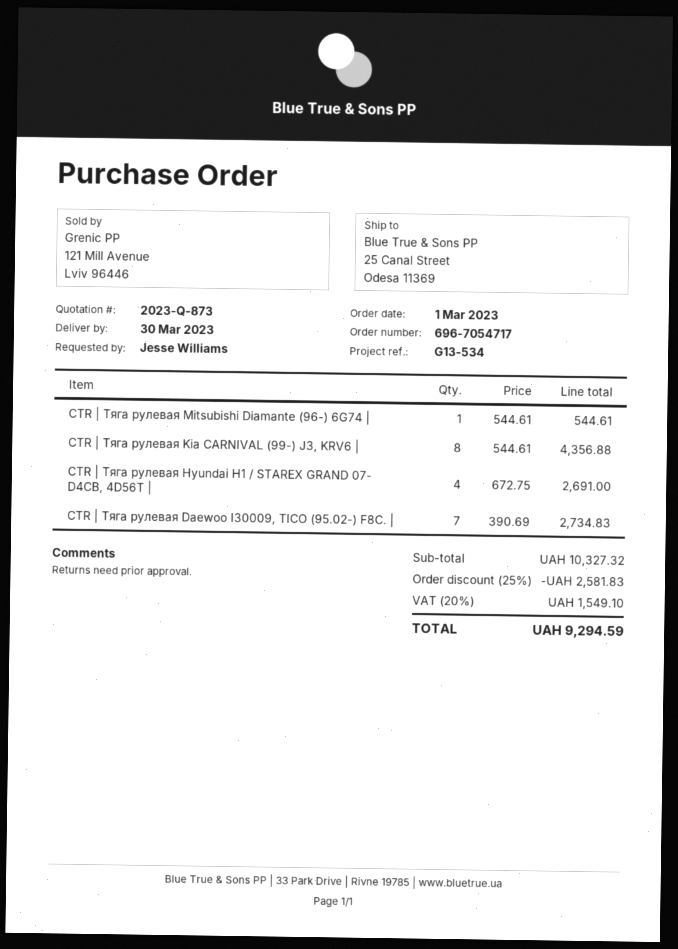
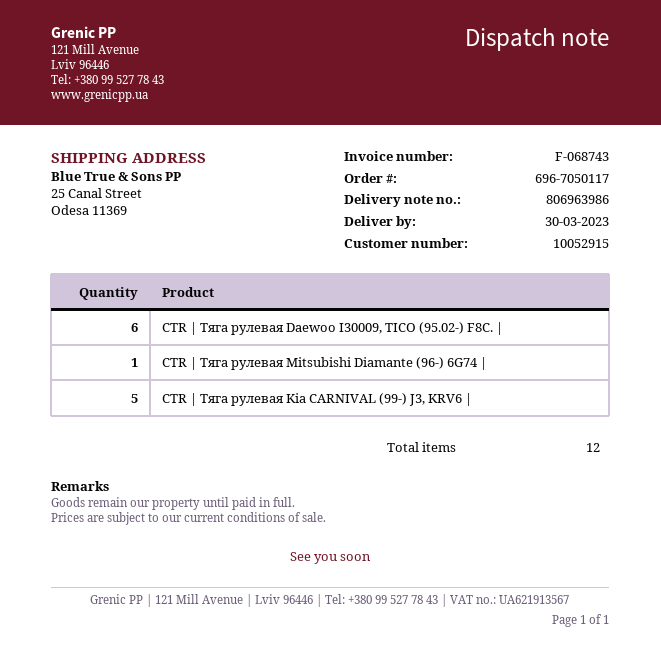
order number: 696-7054717 -> 696-7050117
CTR | Тяга рулевая Kia CARNIVAL (99-) J3, KRV6 |: 8 -> 5
CTR | Тяга рулевая Hyundai H1 / STAREX GRAND 07- D4CB, 4D56T |: 4 -> none
CTR | Тяга рулевая Daewoo I30009, TICO (95.02-) F8C. |: 7 -> 6

